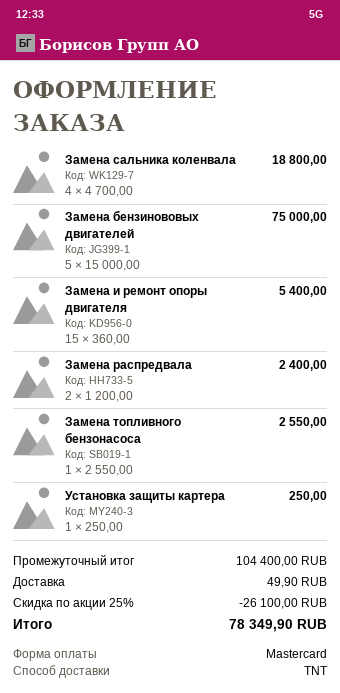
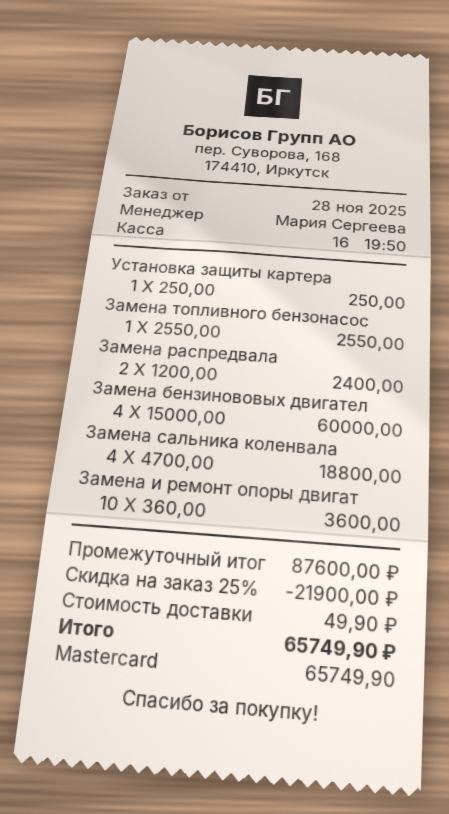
Замена бензинововых двигателей: 5 x 15000.00 = 75000.00 -> 4 x 15000.00 = 60000.00
Замена и ремонт опоры двигателя: 15 x 360.00 = 5400.00 -> 10 x 360.00 = 3600.00
subtotal: 104400.00 -> 87600.00
discount: 25% = 26100.00 -> 25% = 21900.00
total: 78349.90 -> 65749.90

